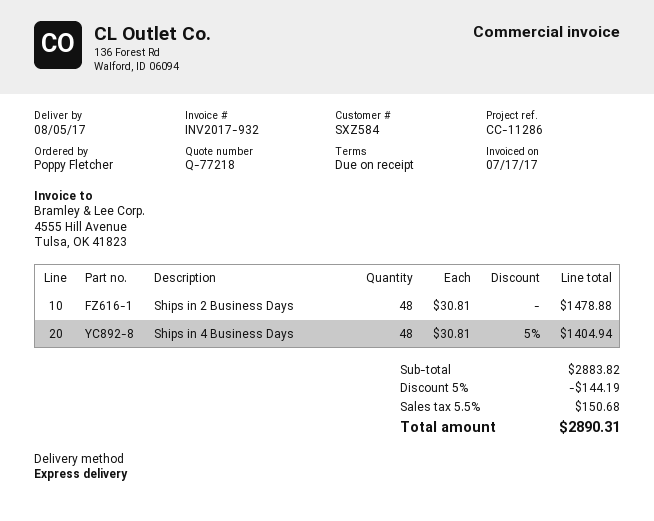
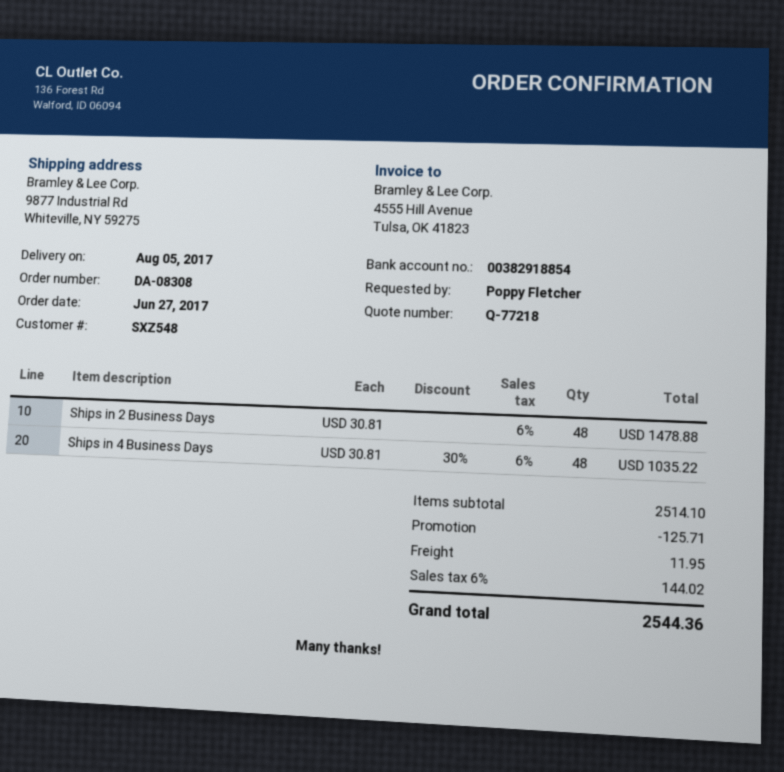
customer number: SXZ584 -> SXZ548
Ships in 4 Business Days: 48 x 30.81 - 5% = 1404.94 -> 48 x 30.81 - 30% = 1035.22
subtotal: 2883.82 -> 2514.10
discount: 144.19 -> 125.71
shipping: none -> 11.95
tax: 5.5% = 150.68 -> 6% = 144.02
total: 2890.31 -> 2544.36

